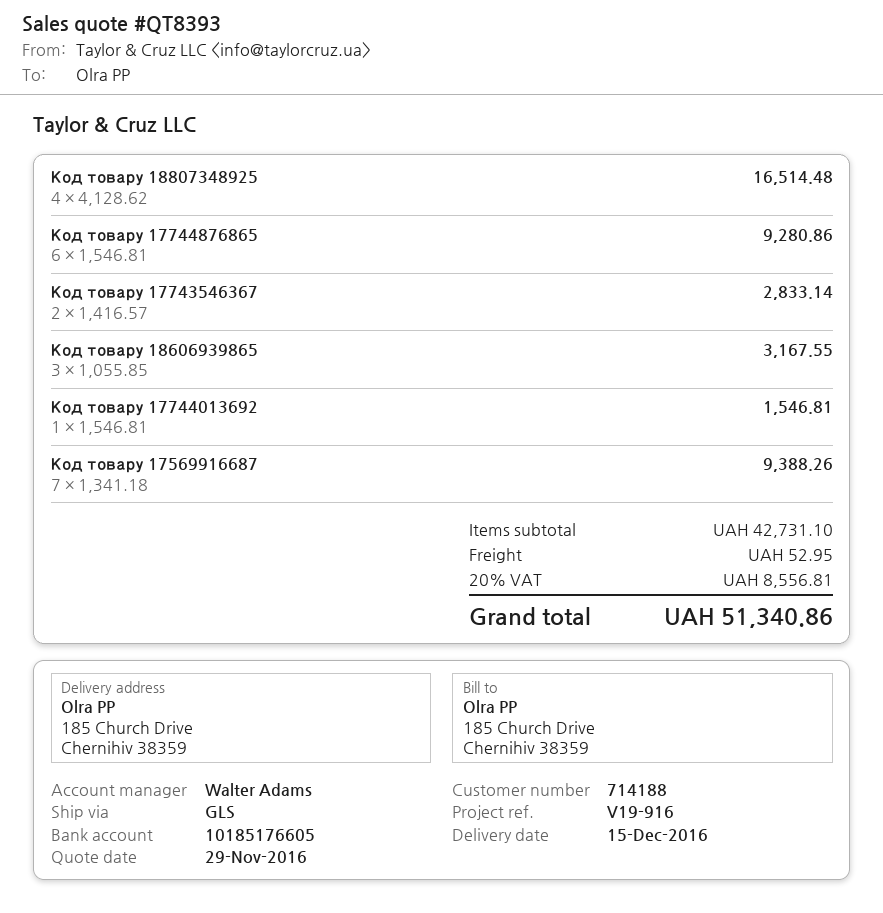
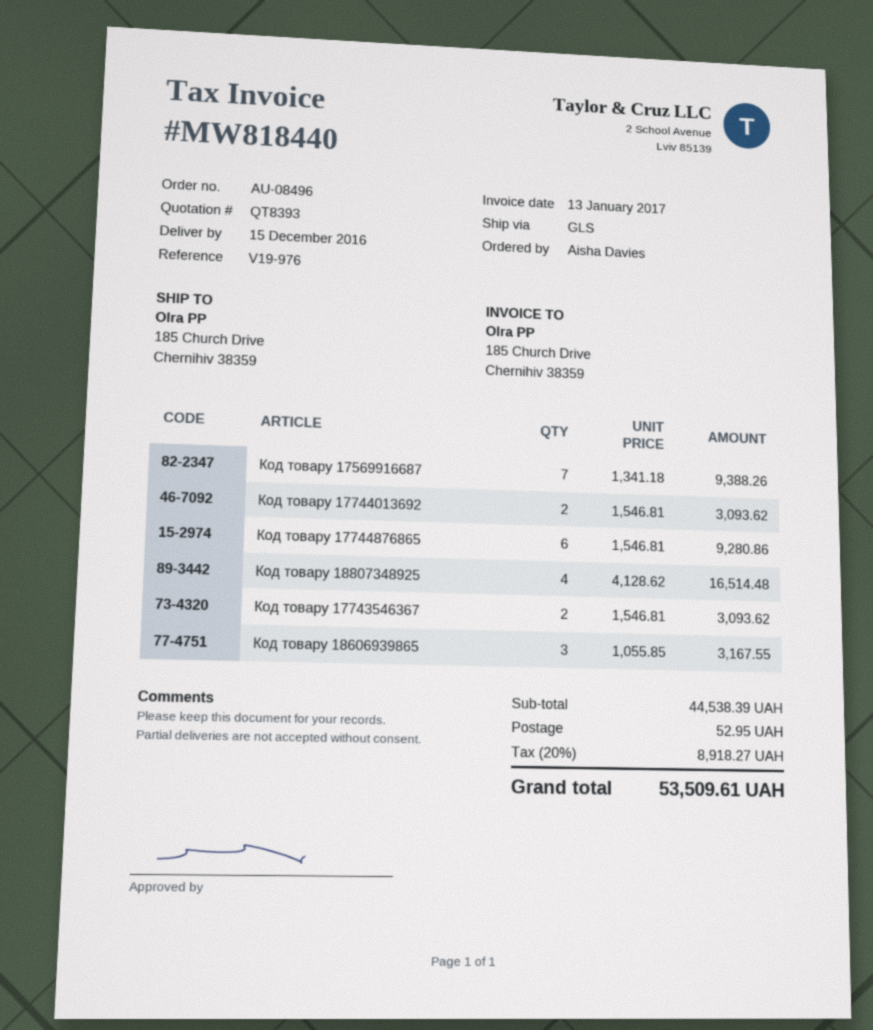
reference: V19-916 -> V19-976
Код товару 17743546367: 2 x 1416.57 = 2833.14 -> 2 x 1546.81 = 3093.62
Код товару 17744013692: 1 x 1546.81 = 1546.81 -> 2 x 1546.81 = 3093.62
subtotal: 42731.10 -> 44538.39
tax: 20% = 8556.81 -> 20% = 8918.27
total: 51340.86 -> 53509.61

